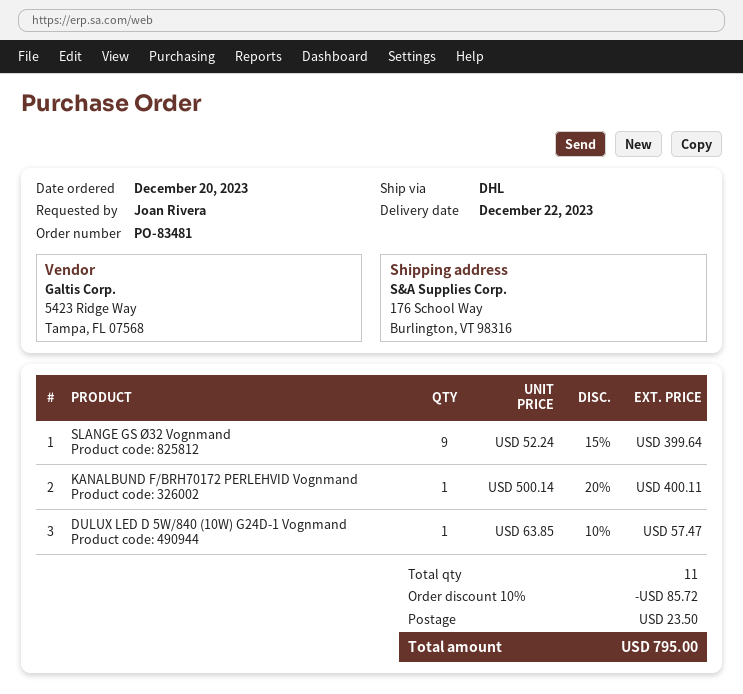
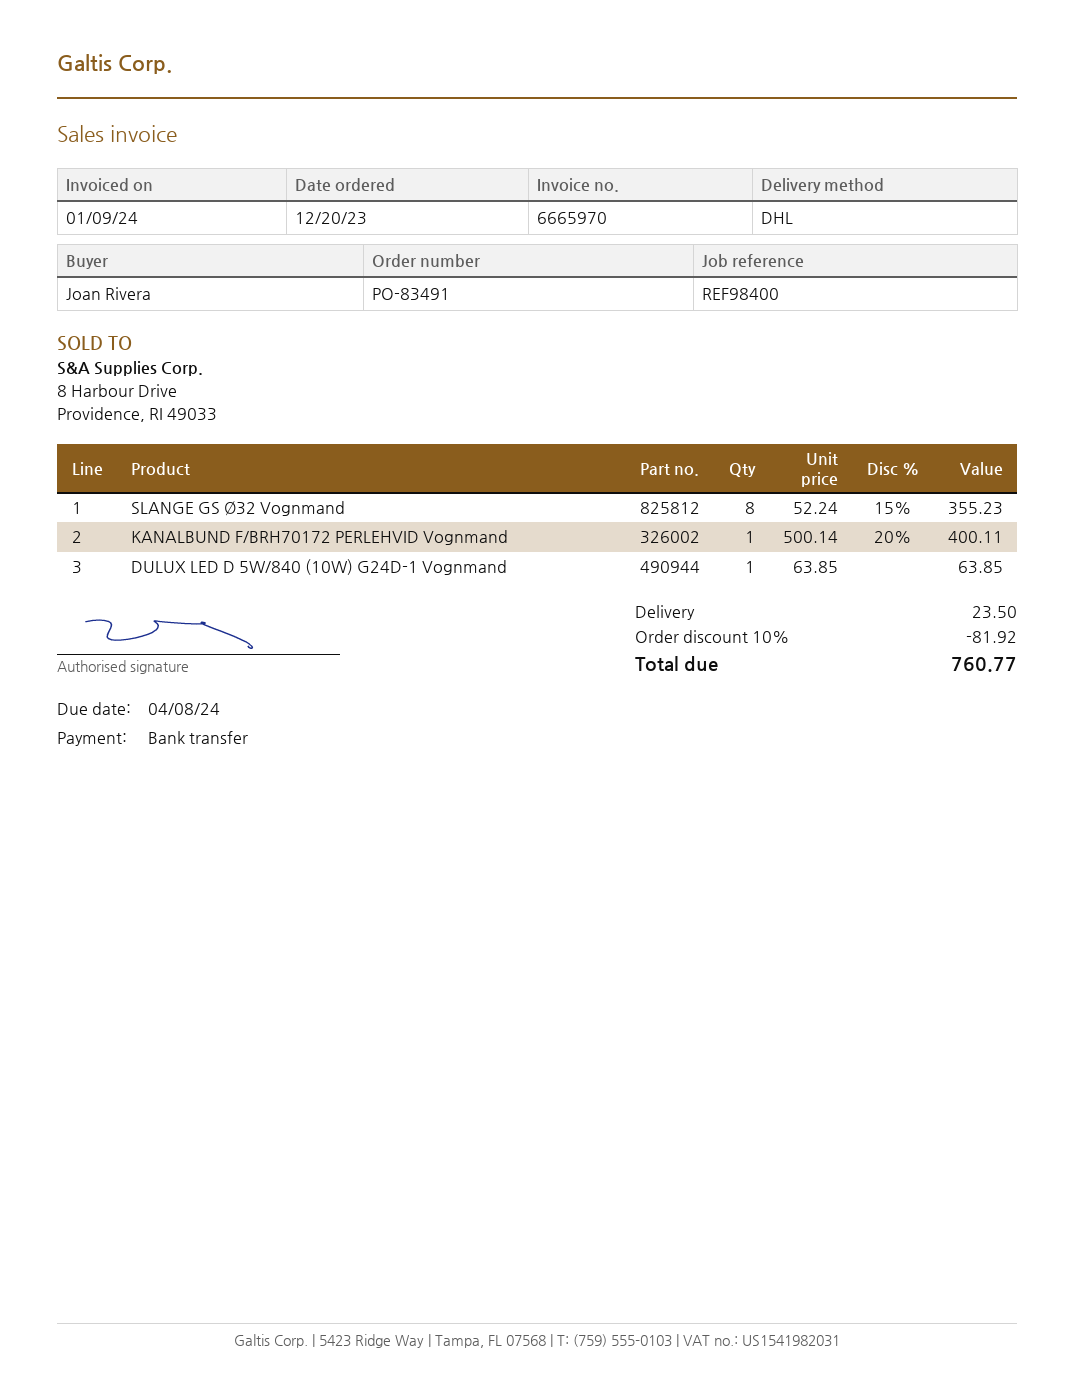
order number: PO-83481 -> PO-83491
SLANGE GS Ø32 Vognmand: 9 x 52.24 - 15% = 399.64 -> 8 x 52.24 - 15% = 355.23
DULUX LED D 5W/840 (10W) G24D-1 Vognmand: 1 x 63.85 - 10% = 57.47 -> 1 x 63.85 = 63.85
discount: 10% = 85.72 -> 10% = 81.92
total: 795.00 -> 760.77

